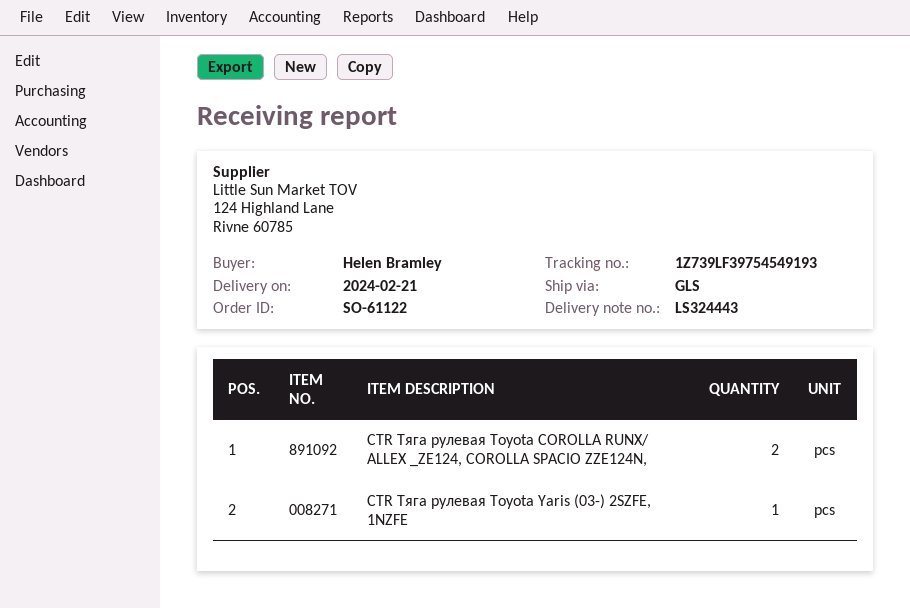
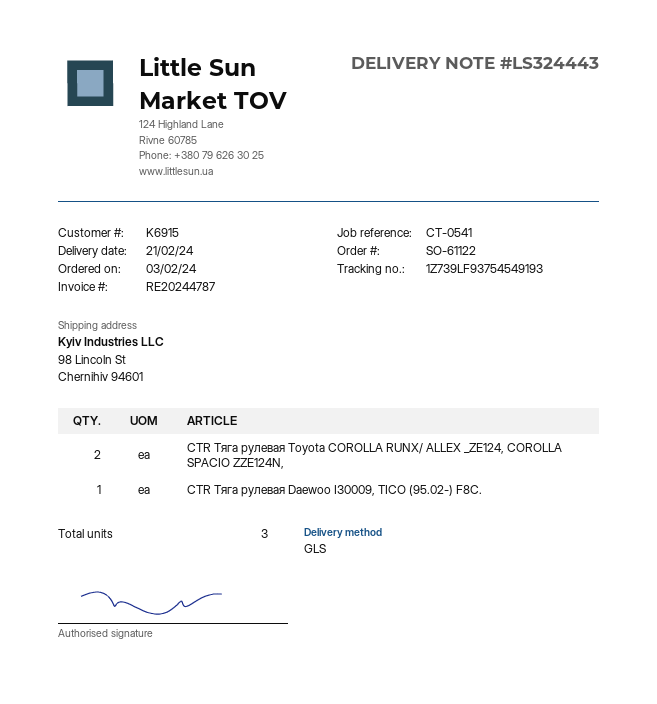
tracking number: 1Z739LF39754549193 -> 1Z739LF93754549193
CTR Тяга рулевая Toyota Yaris (03-) 2SZFE, 1NZFE: 1 -> none
CTR Тяга рулевая Daewoo I30009, TICO (95.02-) F8C.: none -> 1

